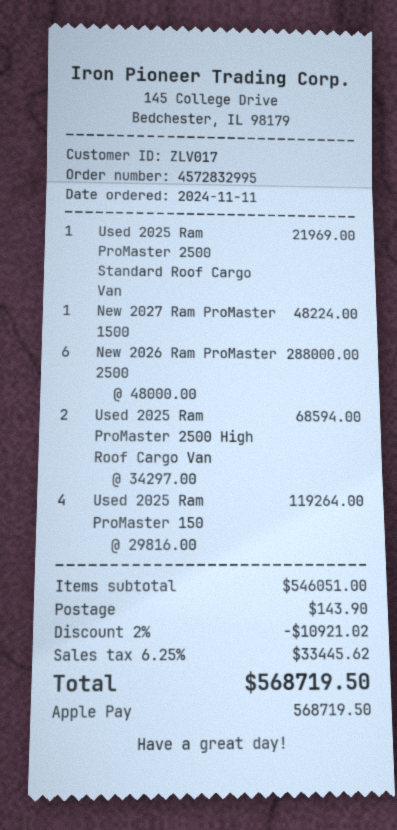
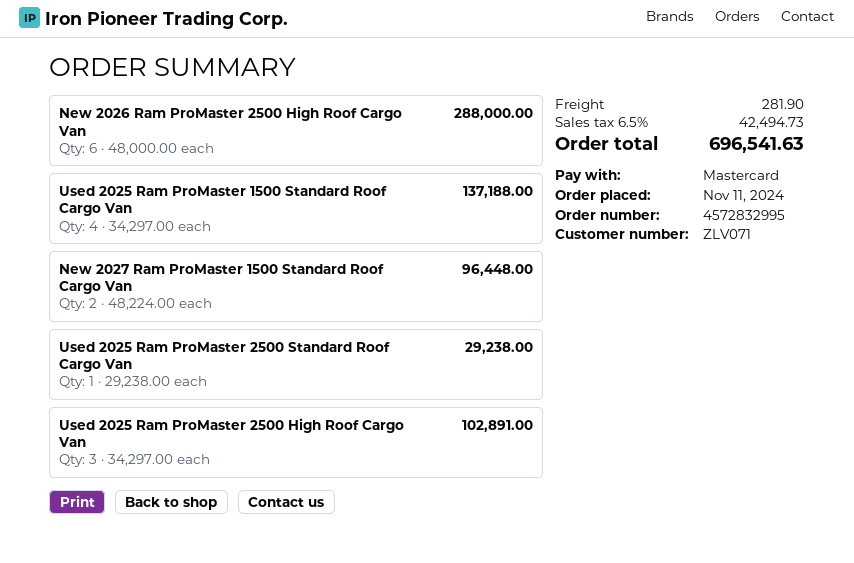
customer number: ZLV017 -> ZLV071
payment method: Apple Pay -> Mastercard
Used 2025 Ram ProMaster 2500 Standard Roof Cargo Van: 1 x 21969.00 = 21969.00 -> 1 x 29238.00 = 29238.00
New 2027 Ram ProMaster 1500: 1 x 48224.00 = 48224.00 -> 2 x 48224.00 = 96448.00
Used 2025 Ram ProMaster 2500 High Roof Cargo Van: 2 x 34297.00 = 68594.00 -> 3 x 34297.00 = 102891.00
Used 2025 Ram ProMaster 150: 4 x 29816.00 = 119264.00 -> 4 x 34297.00 = 137188.00
discount: 2% = 10921.02 -> none
shipping: 143.90 -> 281.90
tax: 6.25% = 33445.62 -> 6.5% = 42494.73
total: 568719.50 -> 696541.63

